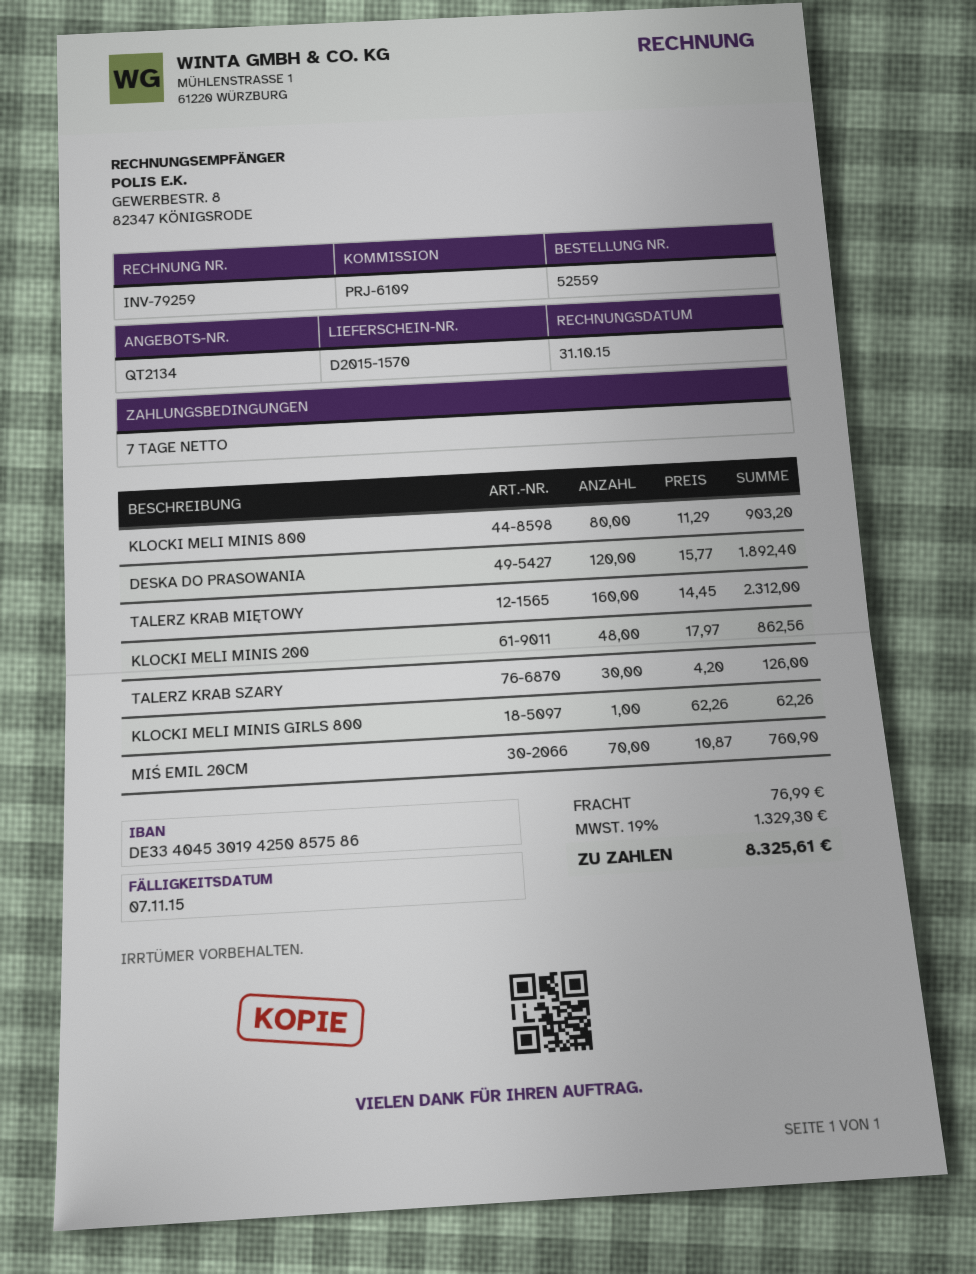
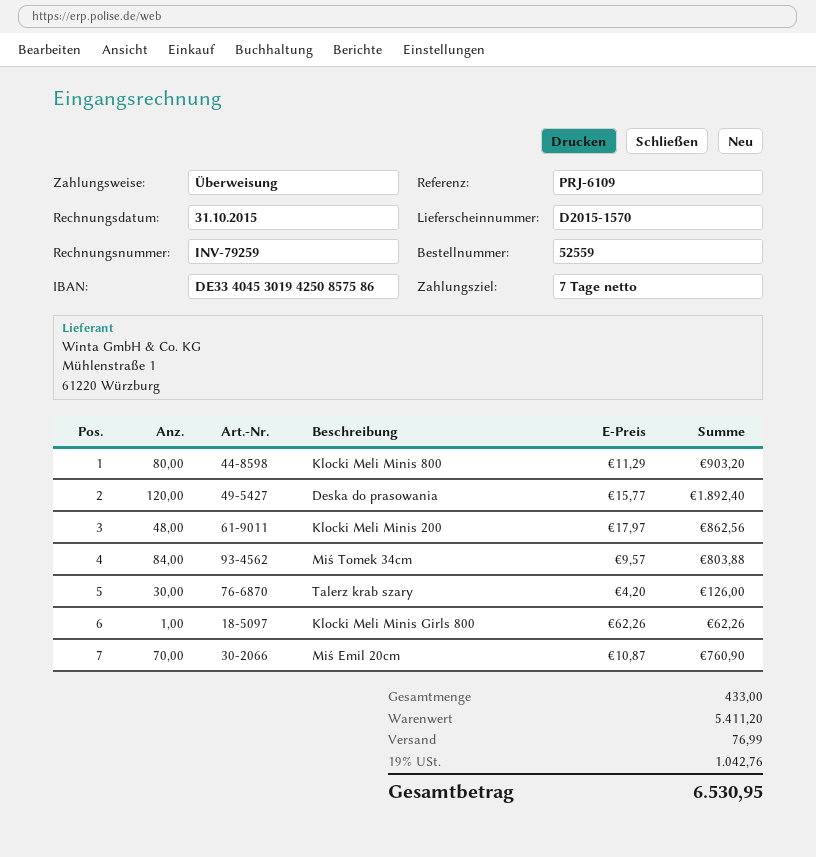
TALERZ KRAB MIĘTOWY: 160 x 14.45 = 2312.00 -> none
Miś Tomek 34cm: none -> 84 x 9.57 = 803.88
tax: 19% = 1329.30 -> 19% = 1042.76
total: 8325.61 -> 6530.95

